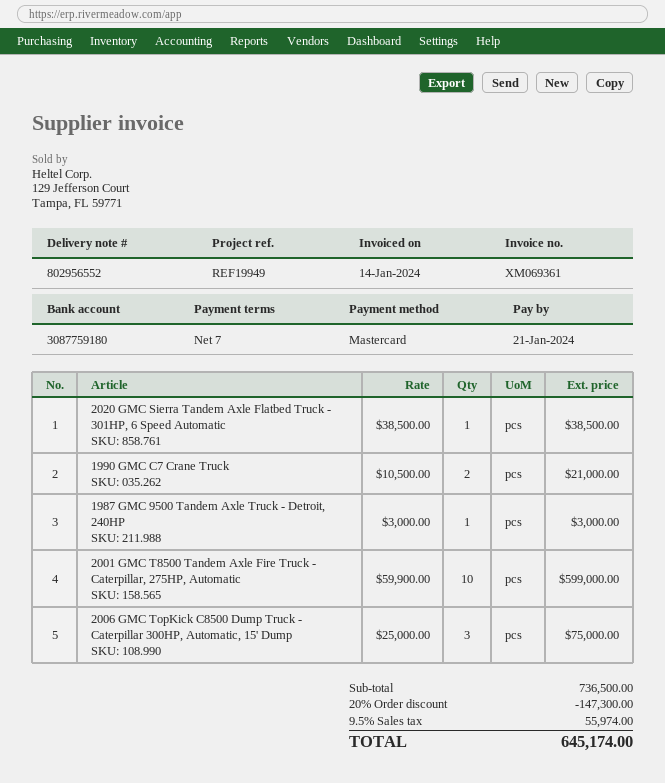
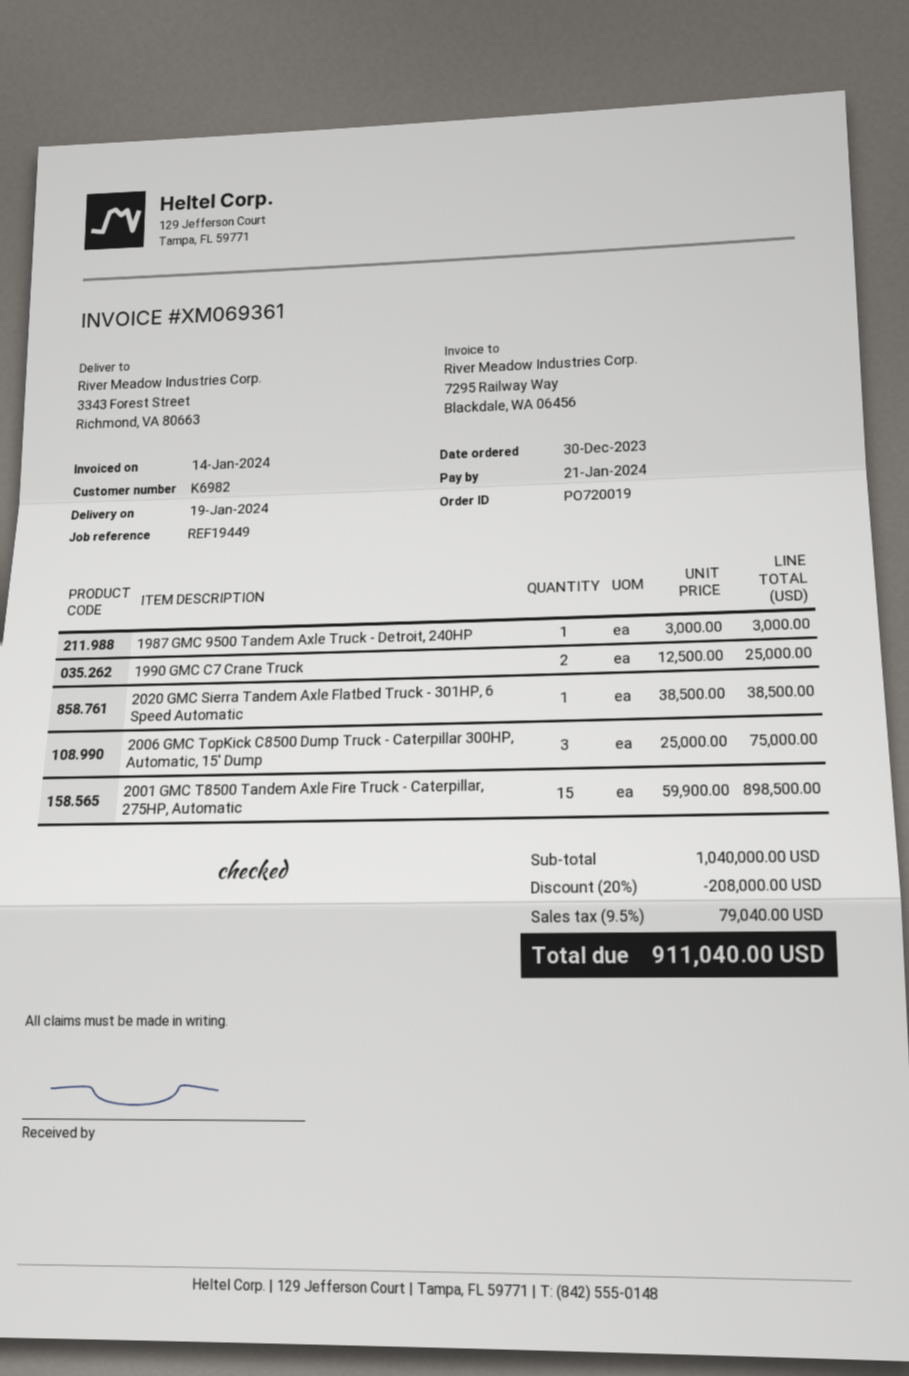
reference: REF19949 -> REF19449
1990 GMC C7 Crane Truck: 2 x 10500.00 = 21000.00 -> 2 x 12500.00 = 25000.00
2001 GMC T8500 Tandem Axle Fire Truck - Caterpillar, 275HP, Automatic: 10 x 59900.00 = 599000.00 -> 15 x 59900.00 = 898500.00
subtotal: 736500.00 -> 1040000.00
discount: 20% = 147300.00 -> 20% = 208000.00
tax: 9.5% = 55974.00 -> 9.5% = 79040.00
total: 645174.00 -> 911040.00

